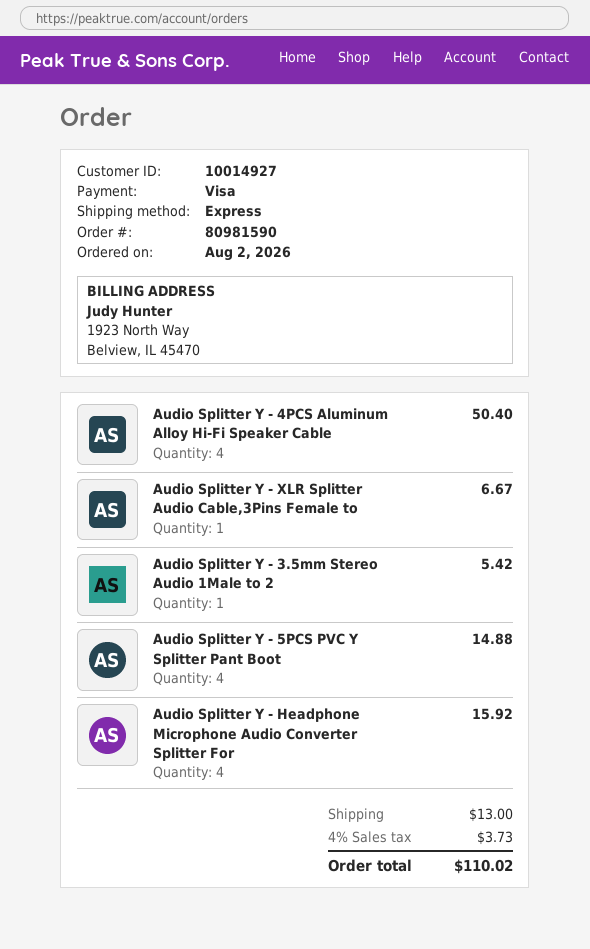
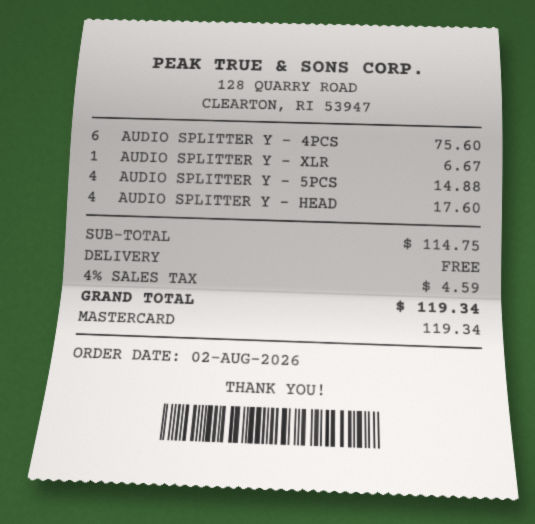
payment method: Visa -> Mastercard
Audio Splitter Y - 4PCS Aluminum Alloy Hi-Fi Speaker Cable: 4 for 50.40 -> 6 for 75.60
Audio Splitter Y - 3.5mm Stereo Audio 1Male to 2: 1 for 5.42 -> none
Audio Splitter Y - Headphone Microphone Audio Converter Splitter For: 4 for 15.92 -> 4 for 17.60
shipping: 13.00 -> 0.00
tax: 4% = 3.73 -> 4% = 4.59
total: 110.02 -> 119.34

